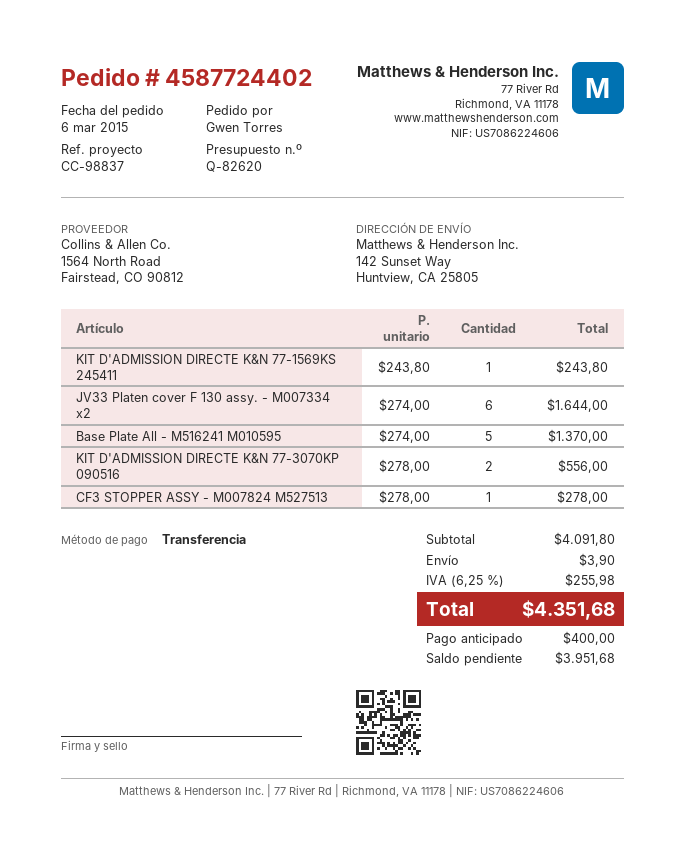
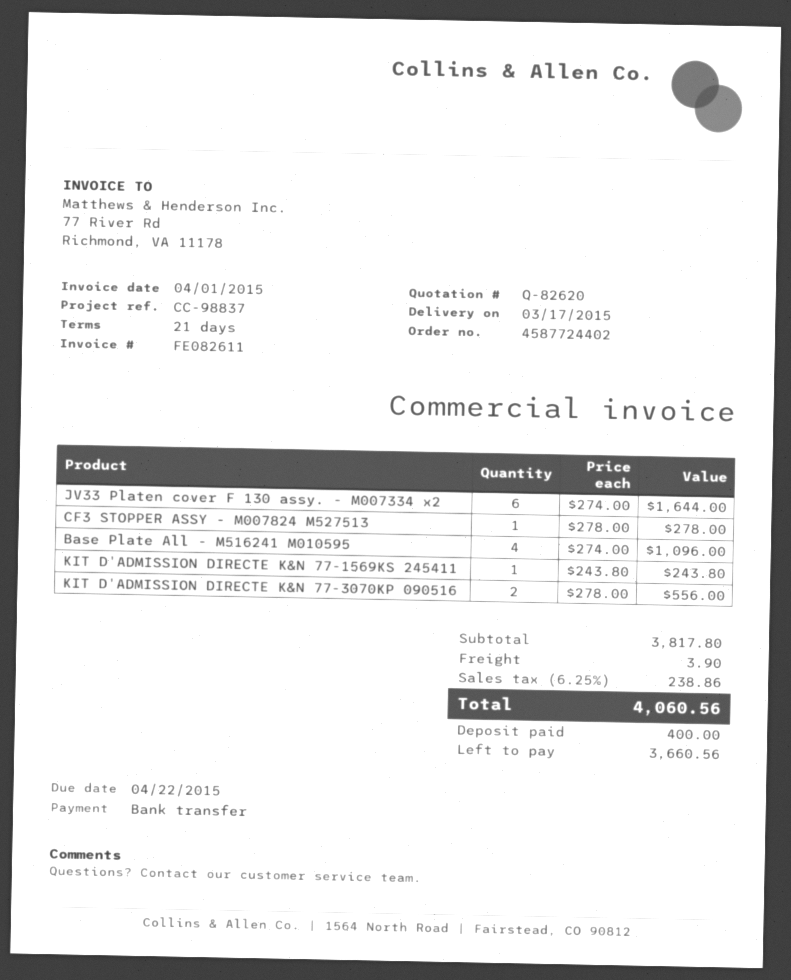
Base Plate All - M516241 M010595: 5 x 274.00 = 1370.00 -> 4 x 274.00 = 1096.00
subtotal: 4091.80 -> 3817.80
tax: 6.25% = 255.98 -> 6.25% = 238.86
total: 4351.68 -> 4060.56
balance: 3951.68 -> 3660.56

